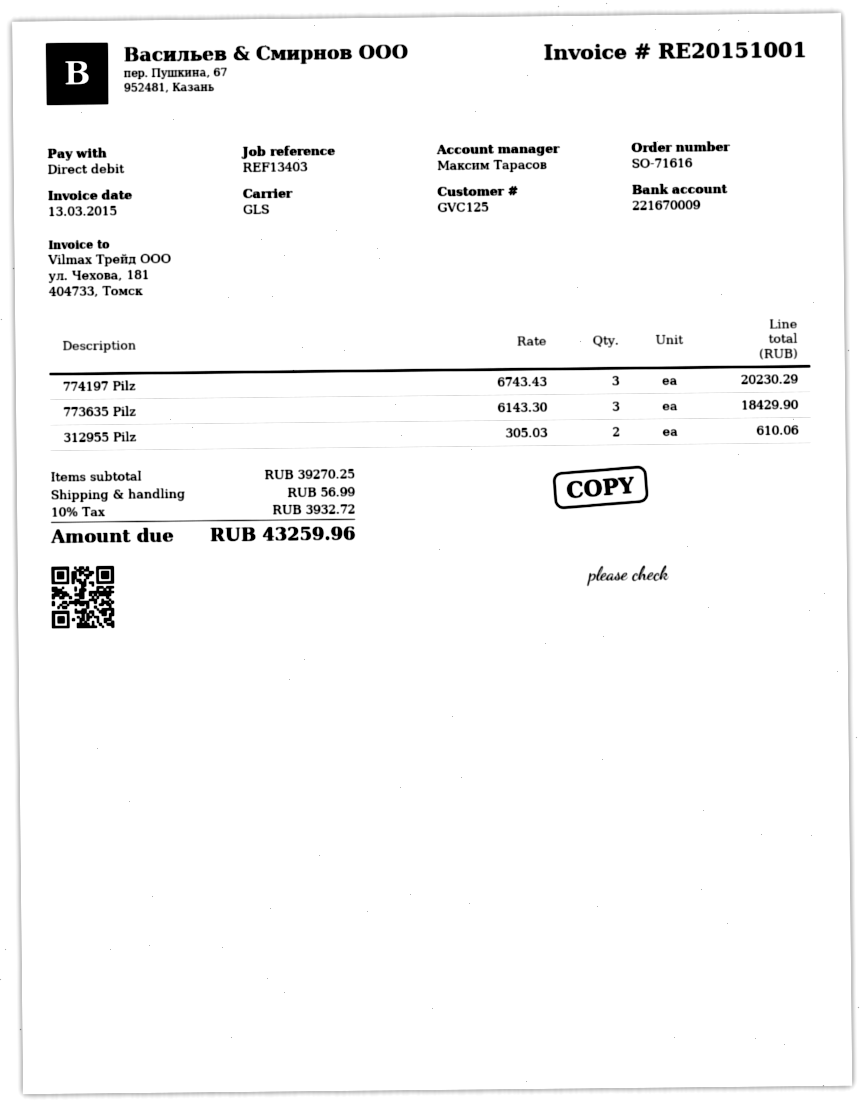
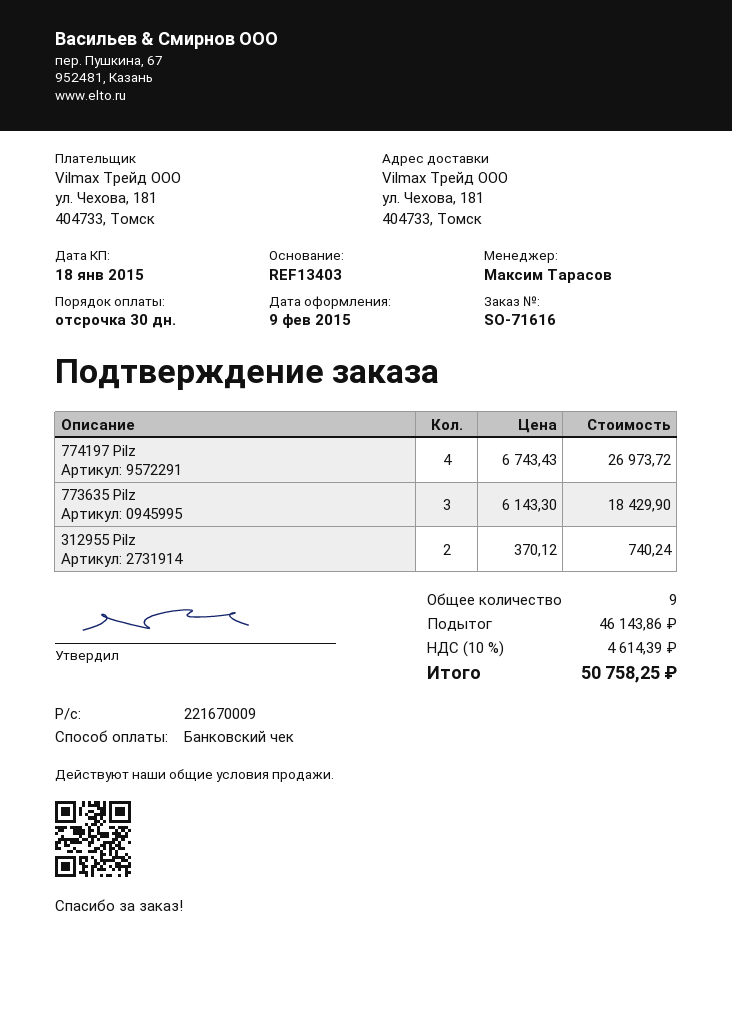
payment method: direct debit -> cheque
774197 Pilz: 3 x 6743.43 = 20230.29 -> 4 x 6743.43 = 26973.72
312955 Pilz: 2 x 305.03 = 610.06 -> 2 x 370.12 = 740.24
subtotal: 39270.25 -> 46143.86
shipping: 56.99 -> none
tax: 10% = 3932.72 -> 10% = 4614.39
total: 43259.96 -> 50758.25

